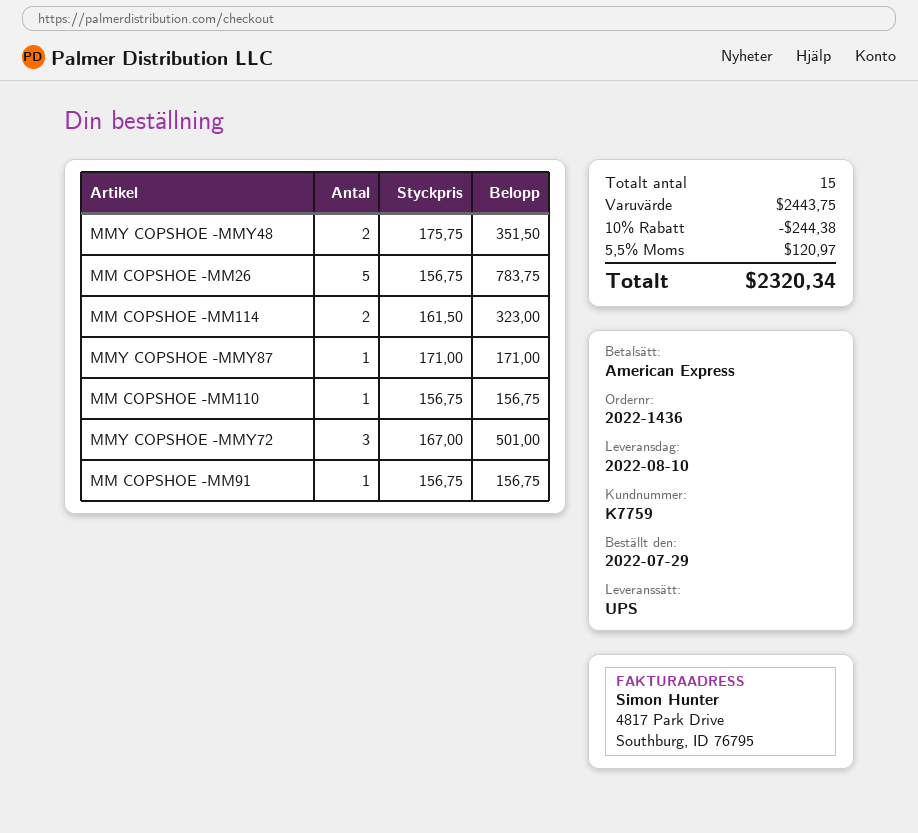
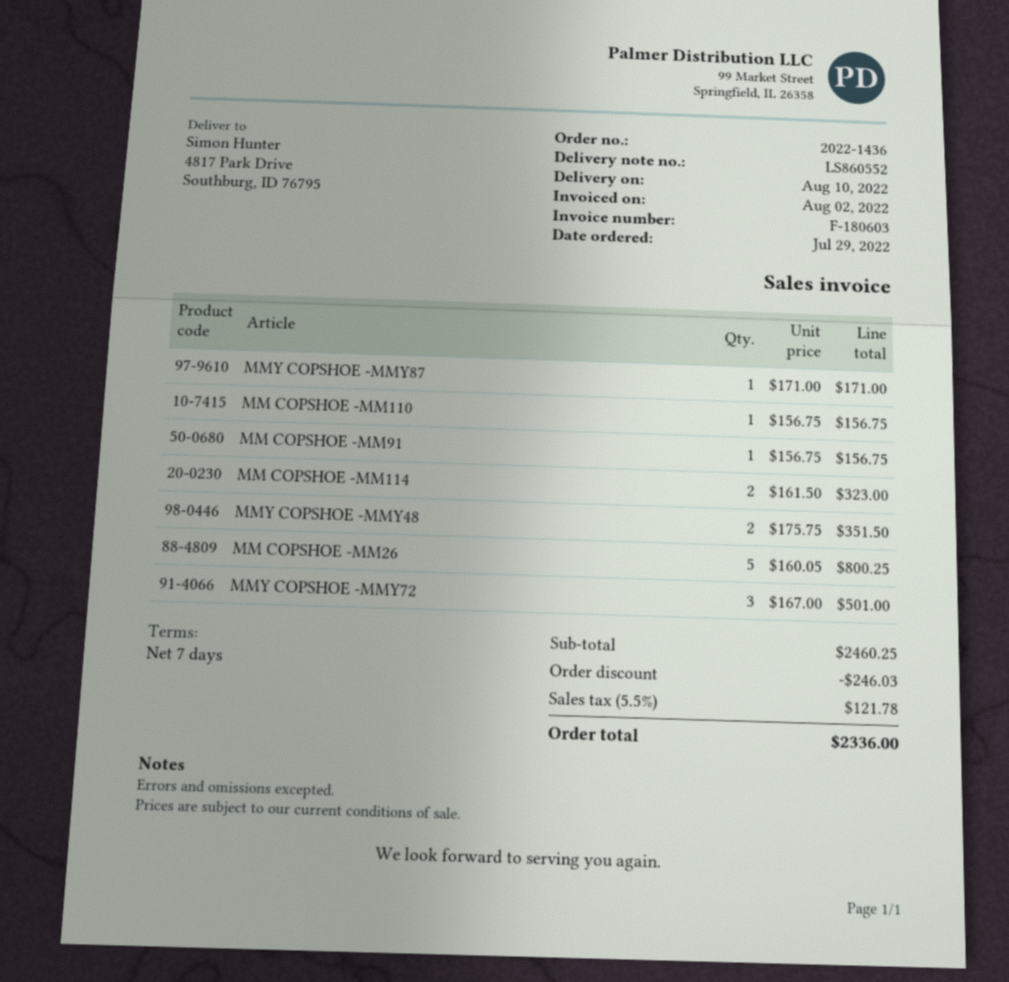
MM COPSHOE -MM26: 5 x 156.75 = 783.75 -> 5 x 160.05 = 800.25
subtotal: 2443.75 -> 2460.25
discount: 244.38 -> 246.03
tax: 5.5% = 120.97 -> 5.5% = 121.78
total: 2320.34 -> 2336.00

